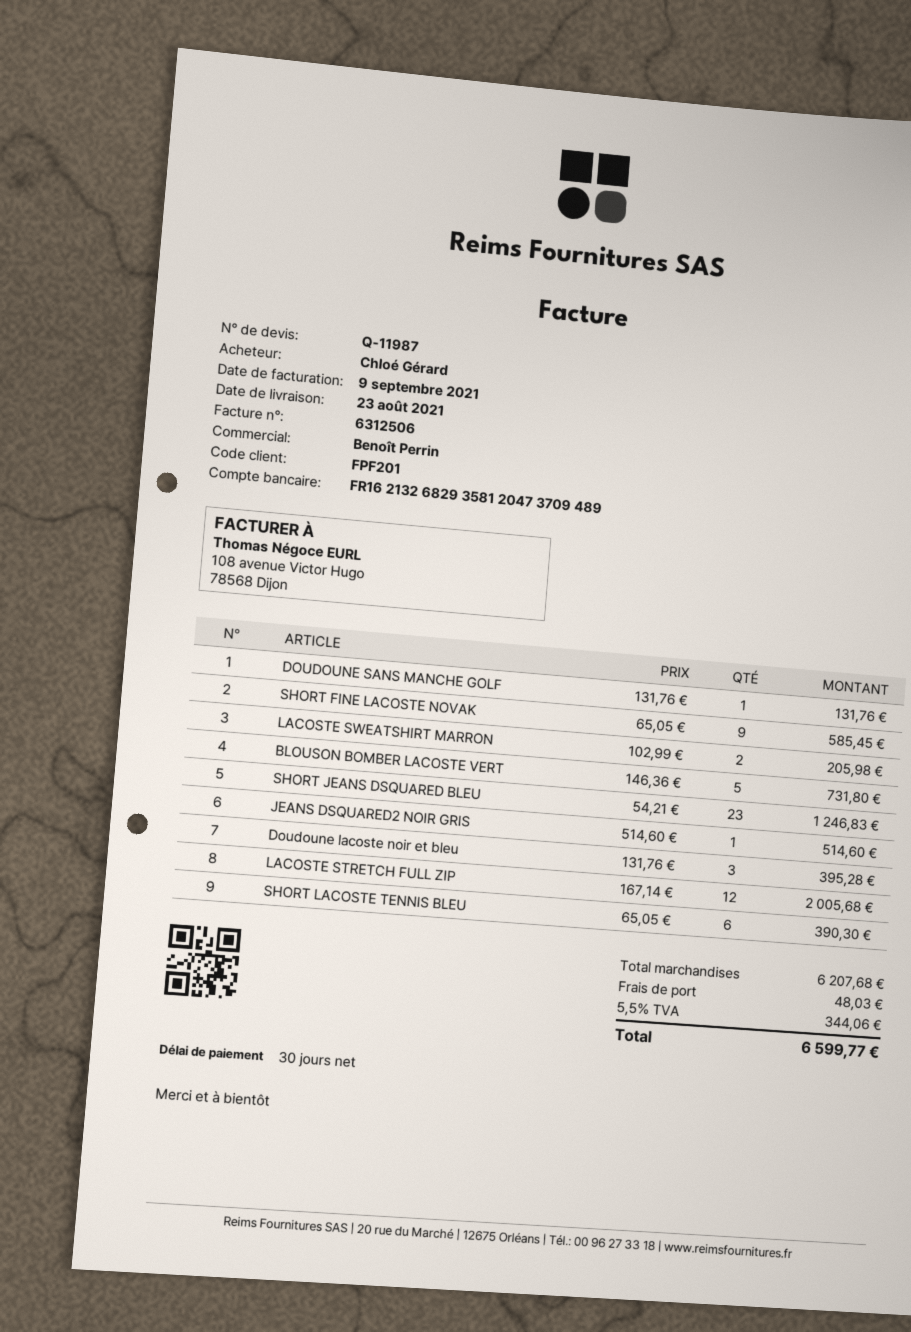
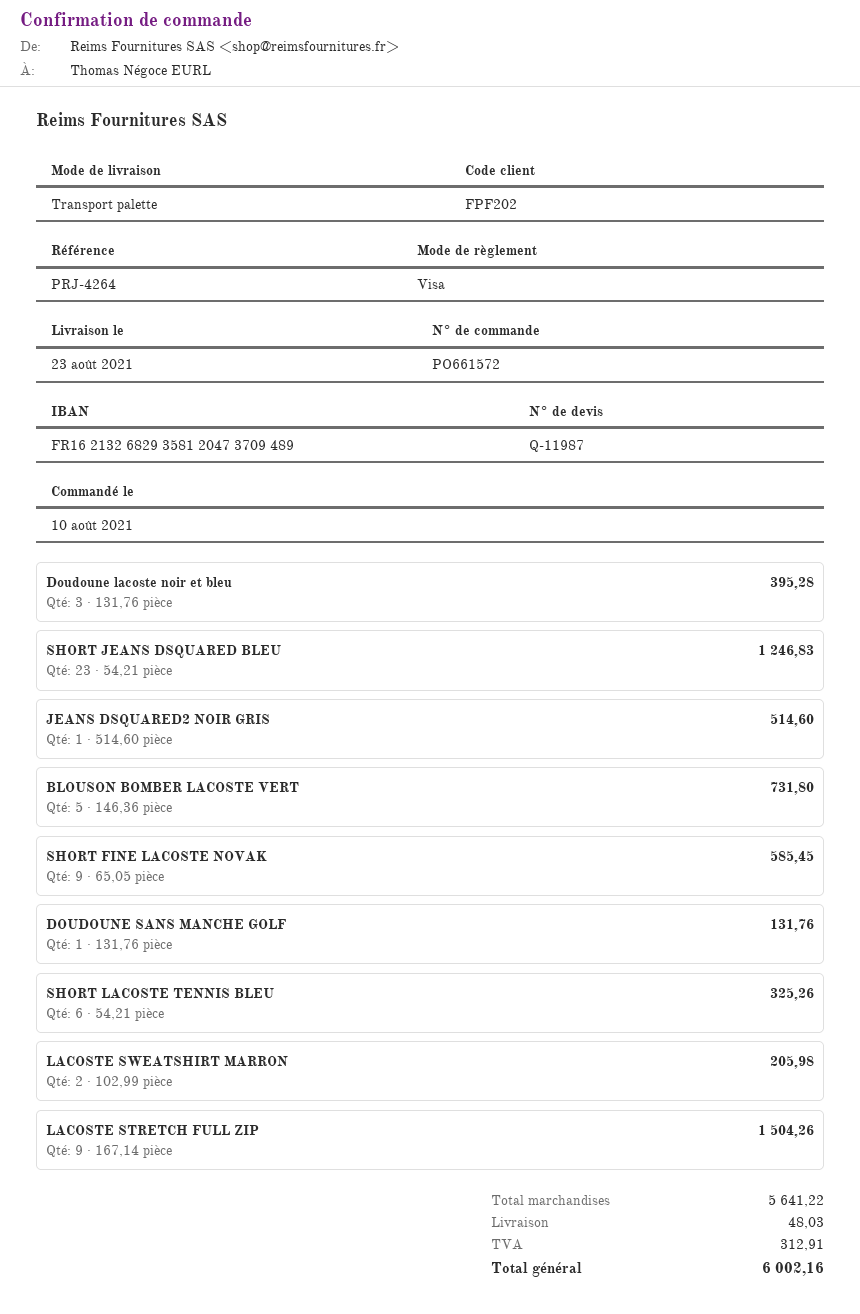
customer number: FPF201 -> FPF202
LACOSTE STRETCH FULL ZIP: 12 x 167.14 = 2005.68 -> 9 x 167.14 = 1504.26
SHORT LACOSTE TENNIS BLEU: 6 x 65.05 = 390.30 -> 6 x 54.21 = 325.26
subtotal: 6207.68 -> 5641.22
tax: 344.06 -> 312.91
total: 6599.77 -> 6002.16

